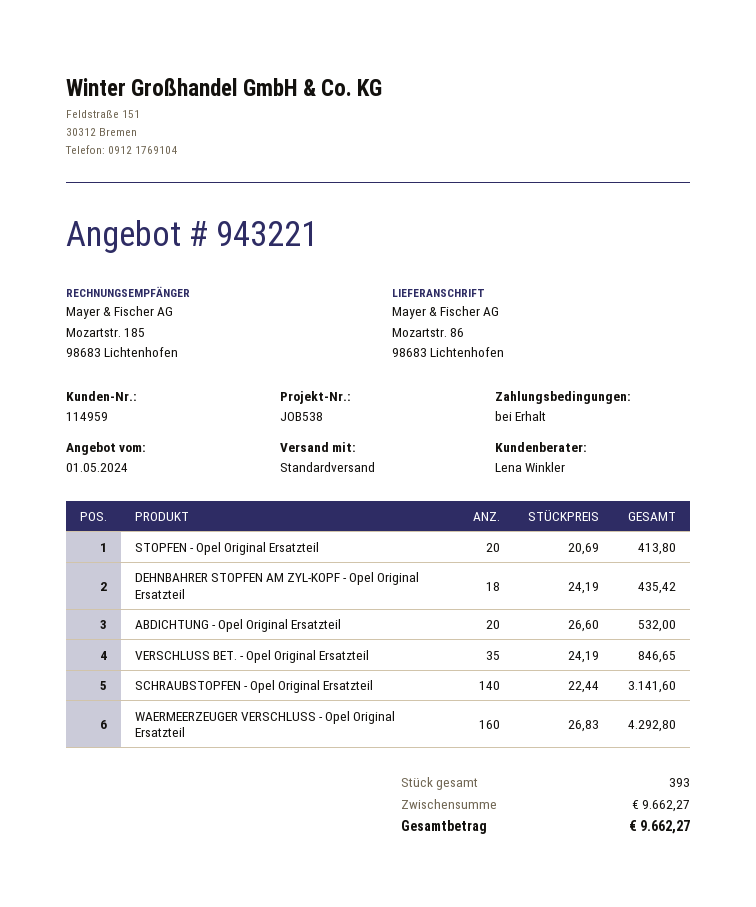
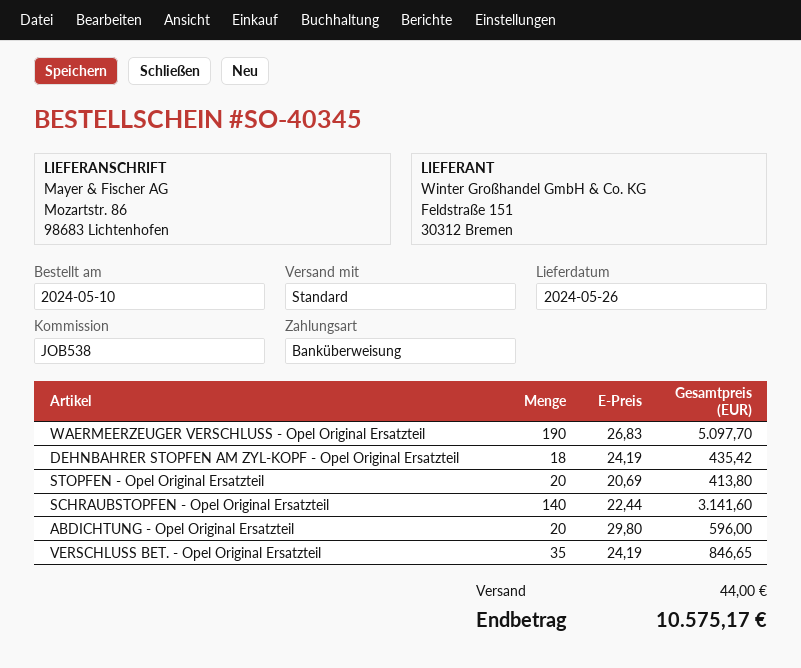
ABDICHTUNG - Opel Original Ersatzteil: 20 x 26.60 = 532.00 -> 20 x 29.80 = 596.00
WAERMEERZEUGER VERSCHLUSS - Opel Original Ersatzteil: 160 x 26.83 = 4292.80 -> 190 x 26.83 = 5097.70
shipping: none -> 44.00
total: 9662.27 -> 10575.17

